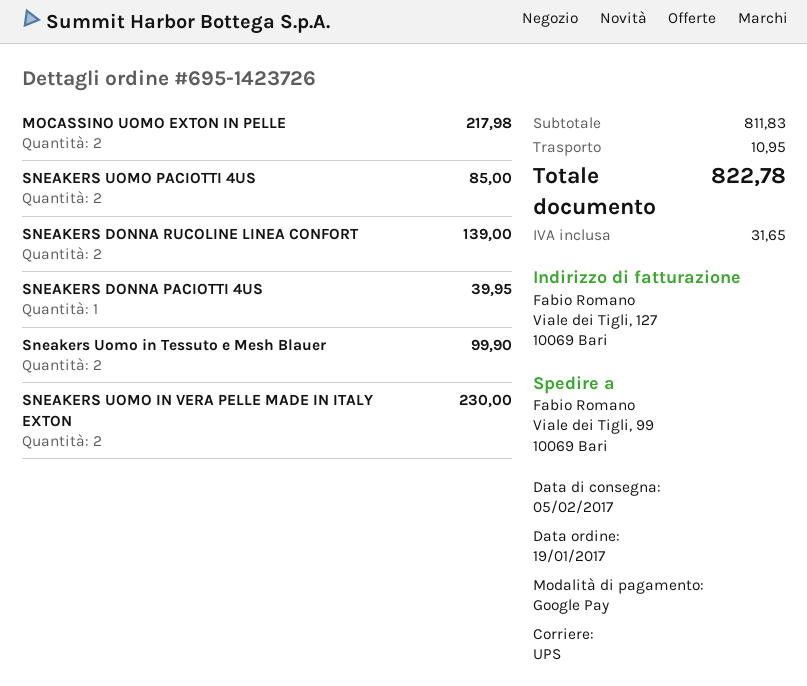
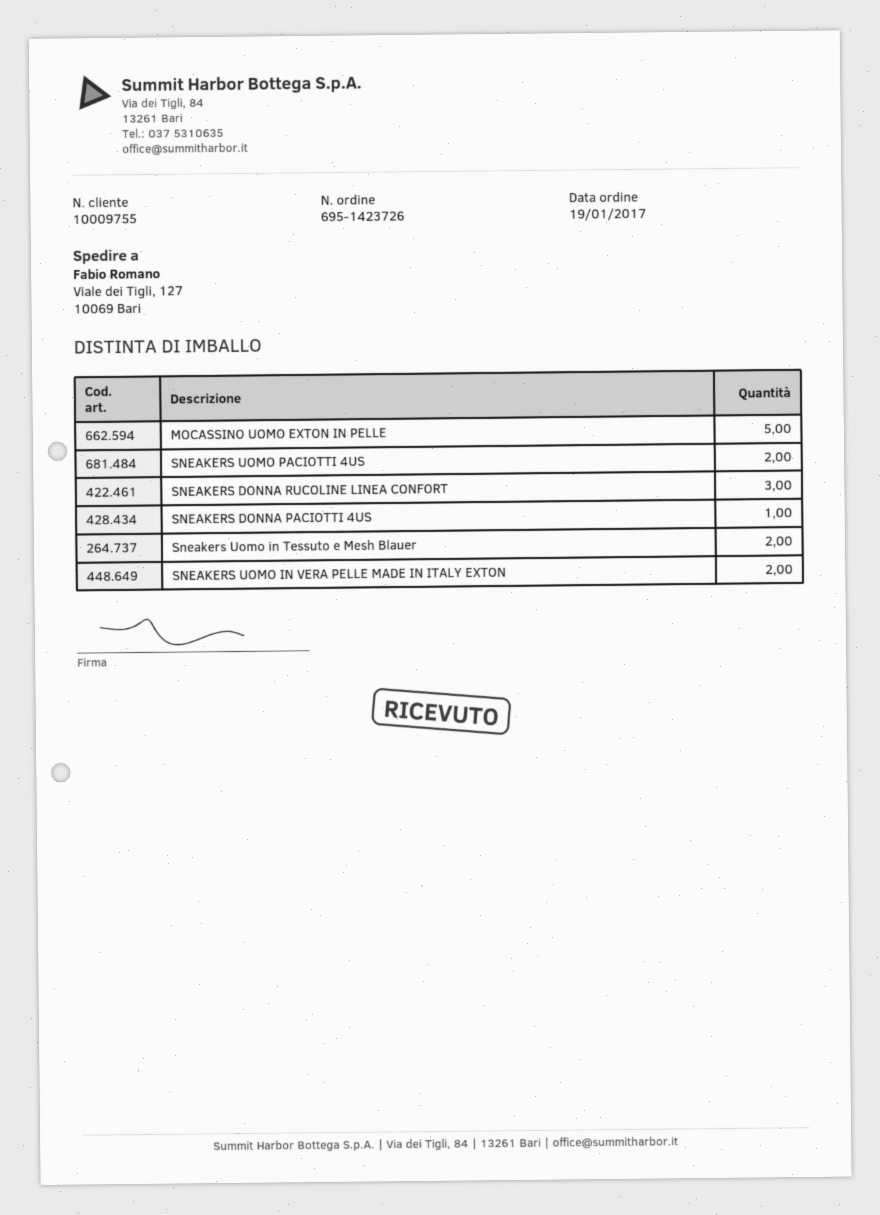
ship to: Viale dei Tigli, 99, 10069 Bari -> Viale dei Tigli, 127, 10069 Bari
MOCASSINO UOMO EXTON IN PELLE: 2 -> 5
SNEAKERS DONNA RUCOLINE LINEA CONFORT: 2 -> 3

